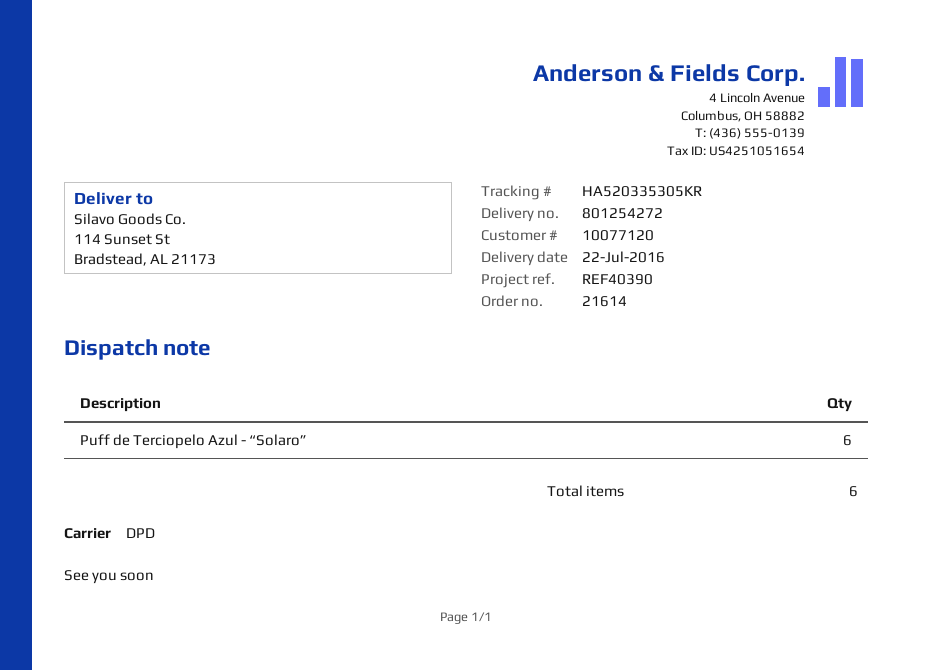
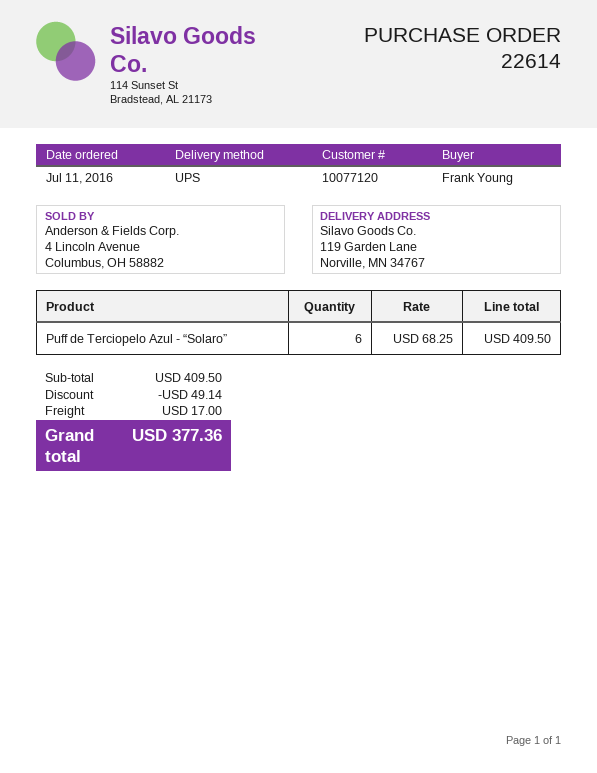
order number: 21614 -> 22614
shipping method: DPD -> UPS
ship to: 114 Sunset St, Bradstead, AL 21173 -> 119 Garden Lane, Norville, MN 34767

